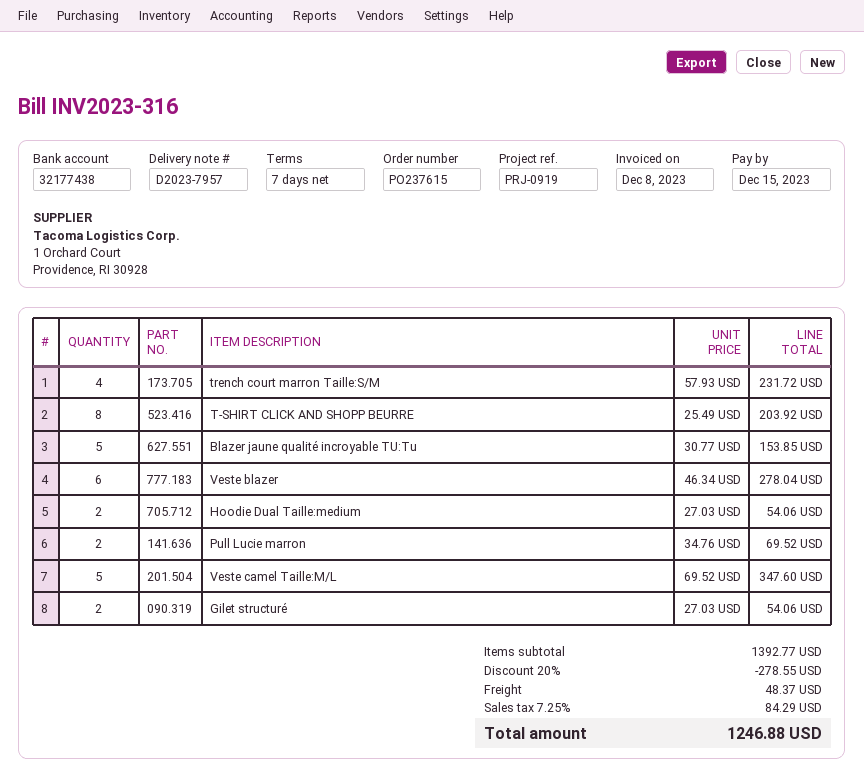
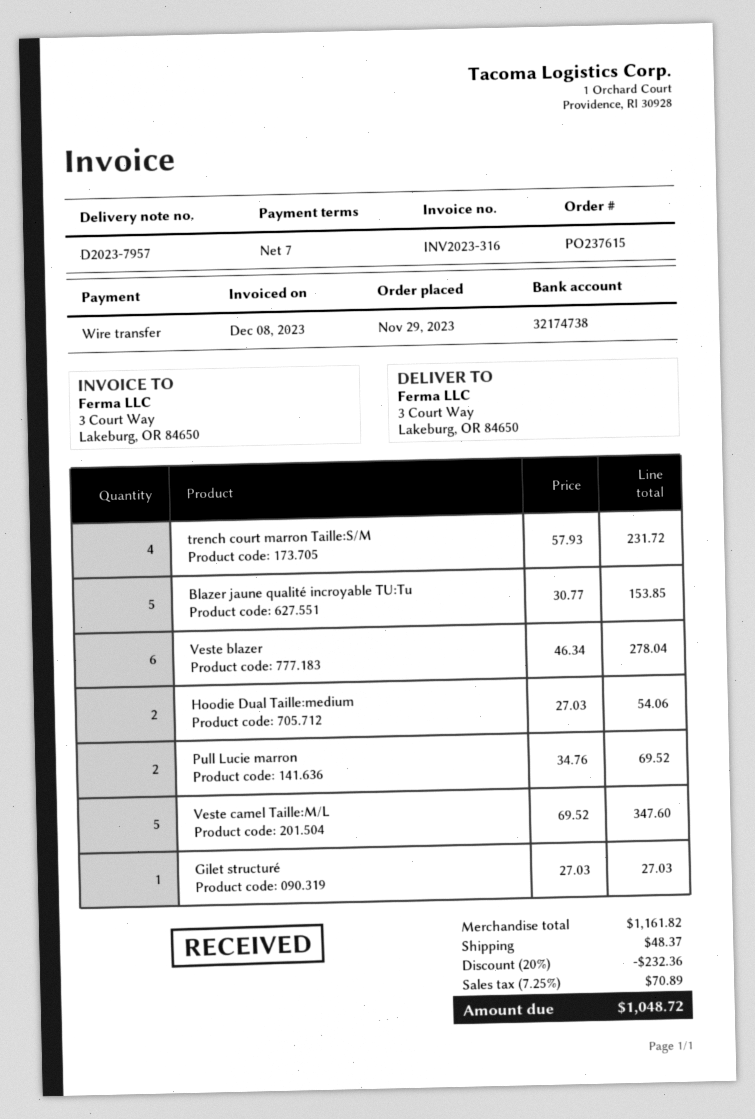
bank account: 32177438 -> 32174738
T-SHIRT CLICK AND SHOPP BEURRE: 8 x 25.49 = 203.92 -> none
Gilet structuré: 2 x 27.03 = 54.06 -> 1 x 27.03 = 27.03
subtotal: 1392.77 -> 1161.82
discount: 20% = 278.55 -> 20% = 232.36
tax: 7.25% = 84.29 -> 7.25% = 70.89
total: 1246.88 -> 1048.72

